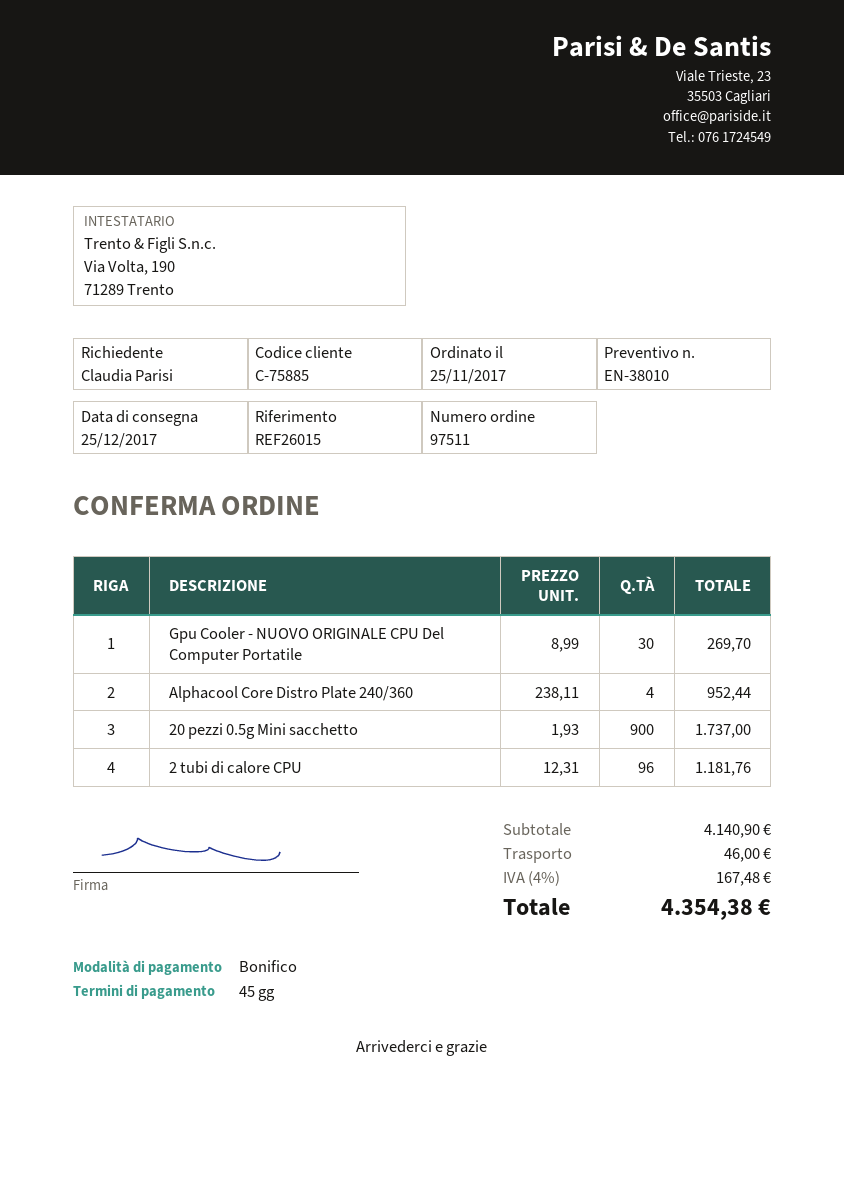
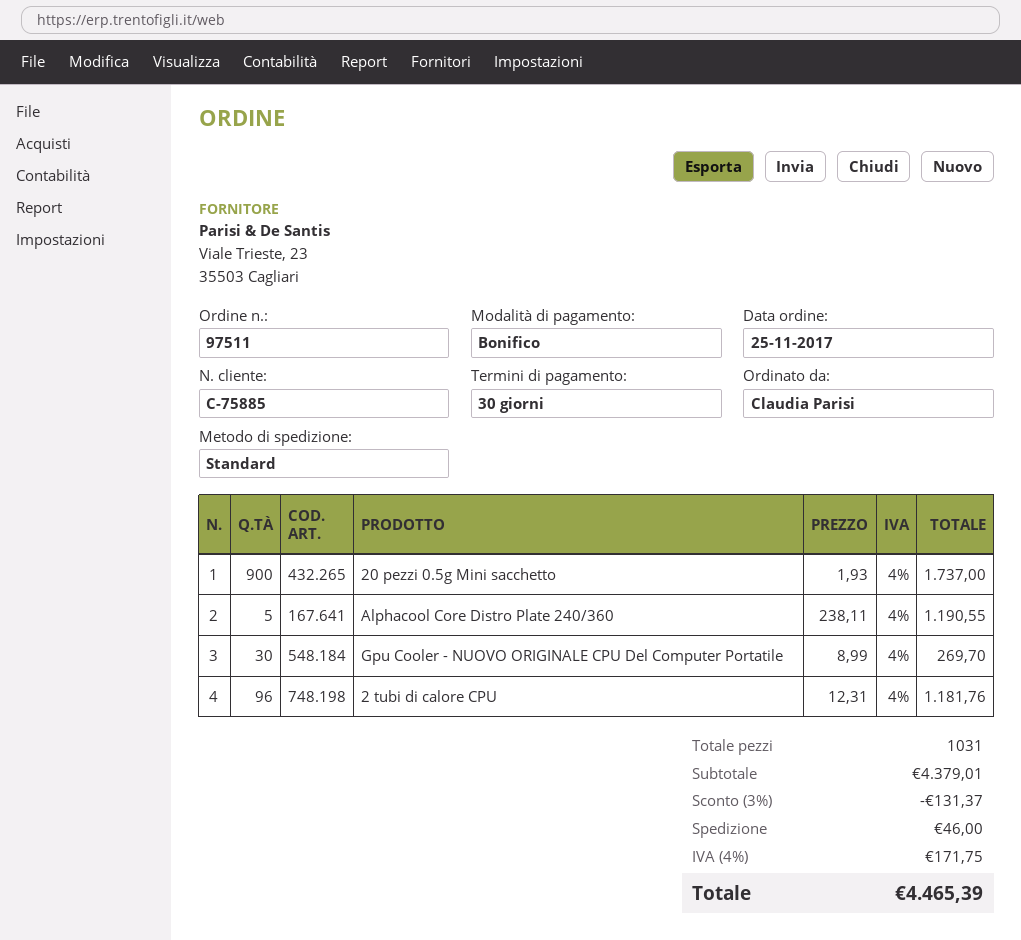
payment terms: 45 days -> 30 days
Alphacool Core Distro Plate 240/360: 4 x 238.11 = 952.44 -> 5 x 238.11 = 1190.55
subtotal: 4140.90 -> 4379.01
discount: none -> 3% = 131.37
tax: 4% = 167.48 -> 4% = 171.75
total: 4354.38 -> 4465.39

